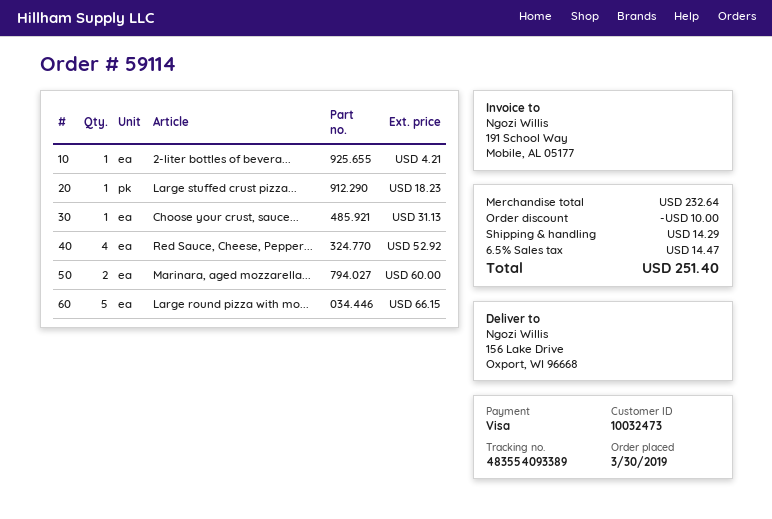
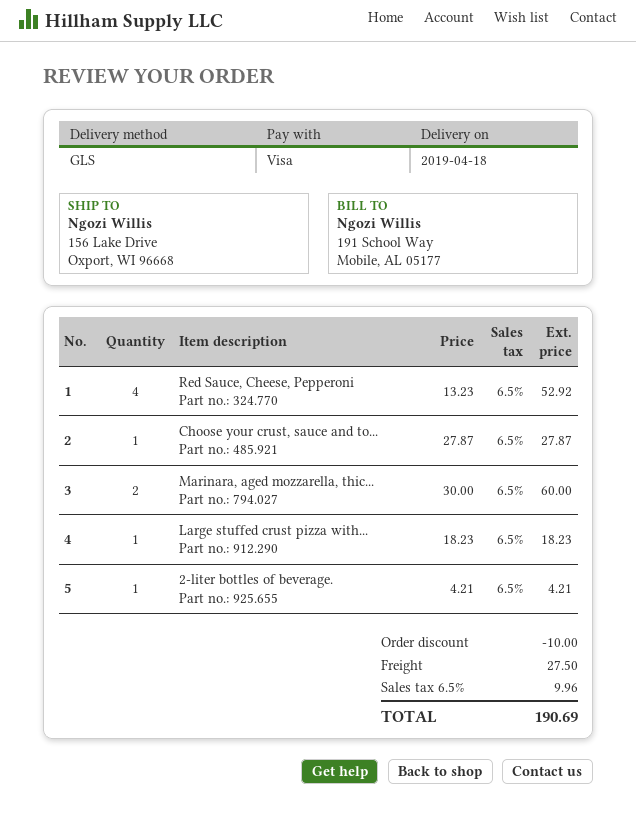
Choose your crust, sauce...: 1 for 31.13 -> 1 for 27.87
Large round pizza with mo...: 5 for 66.15 -> none
shipping: 14.29 -> 27.50
tax: 6.5% = 14.47 -> 6.5% = 9.96
total: 251.40 -> 190.69

